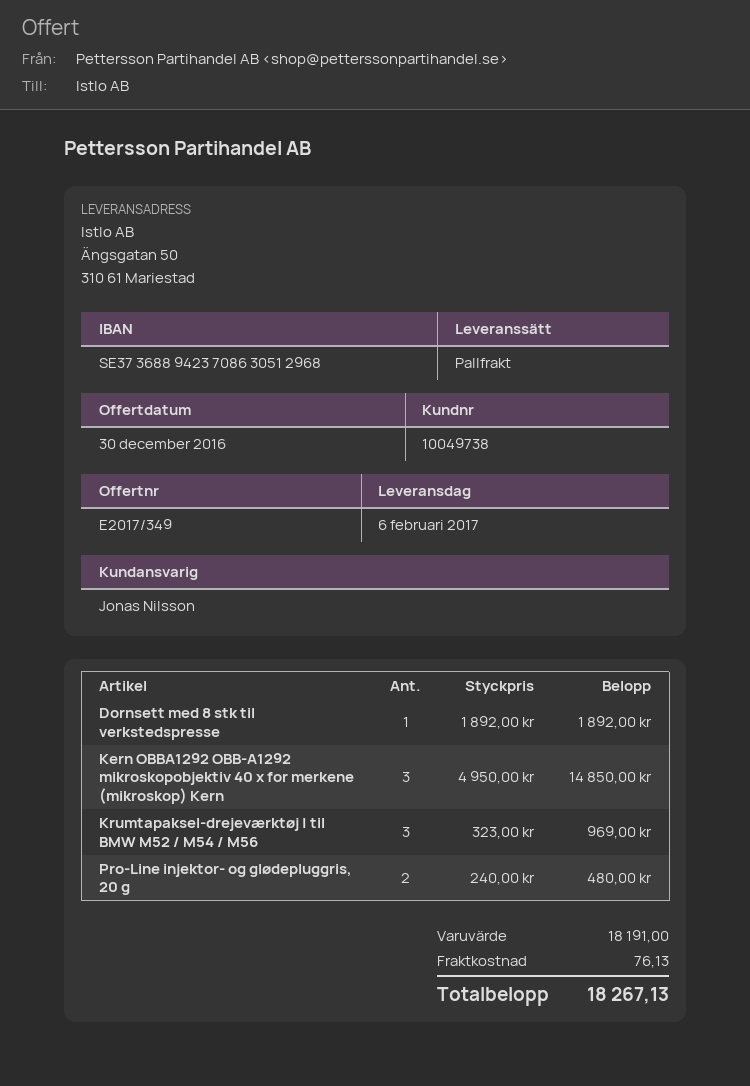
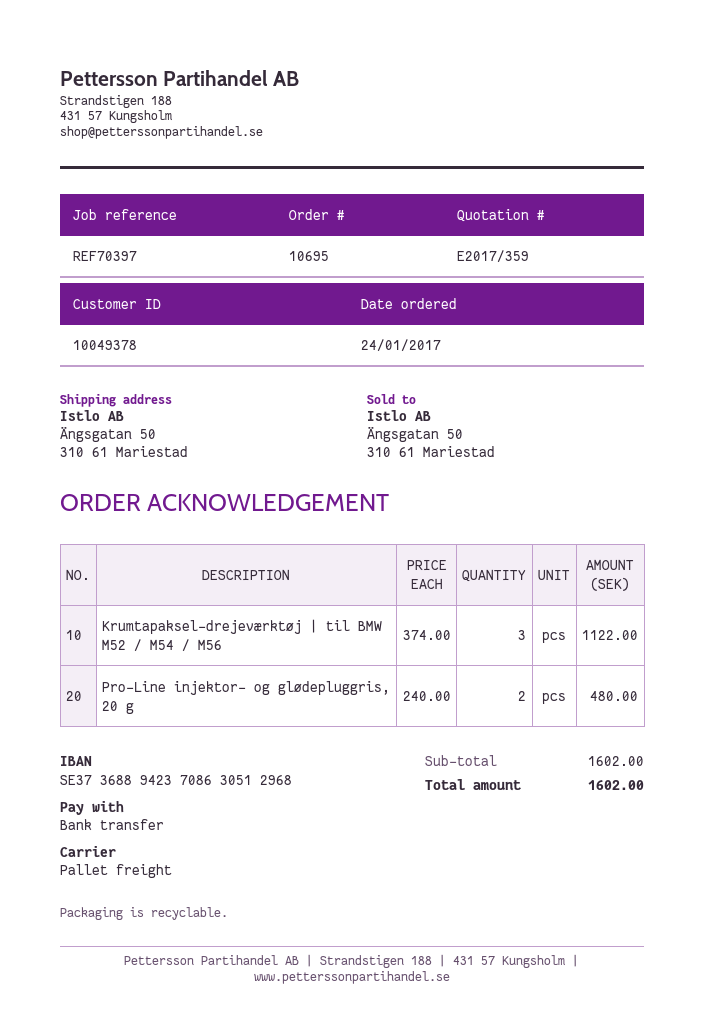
quote number: E2017/349 -> E2017/359
customer number: 10049738 -> 10049378
Dornsett med 8 stk til verkstedspresse: 1 x 1892.00 = 1892.00 -> none
Kern OBBA1292 OBB-A1292 mikroskopobjektiv 40 x for merkene (mikroskop) Kern: 3 x 4950.00 = 14850.00 -> none
Krumtapaksel-drejeværktøj | til BMW M52 / M54 / M56: 3 x 323.00 = 969.00 -> 3 x 374.00 = 1122.00
subtotal: 18191.00 -> 1602.00
shipping: 76.13 -> none
total: 18267.13 -> 1602.00

